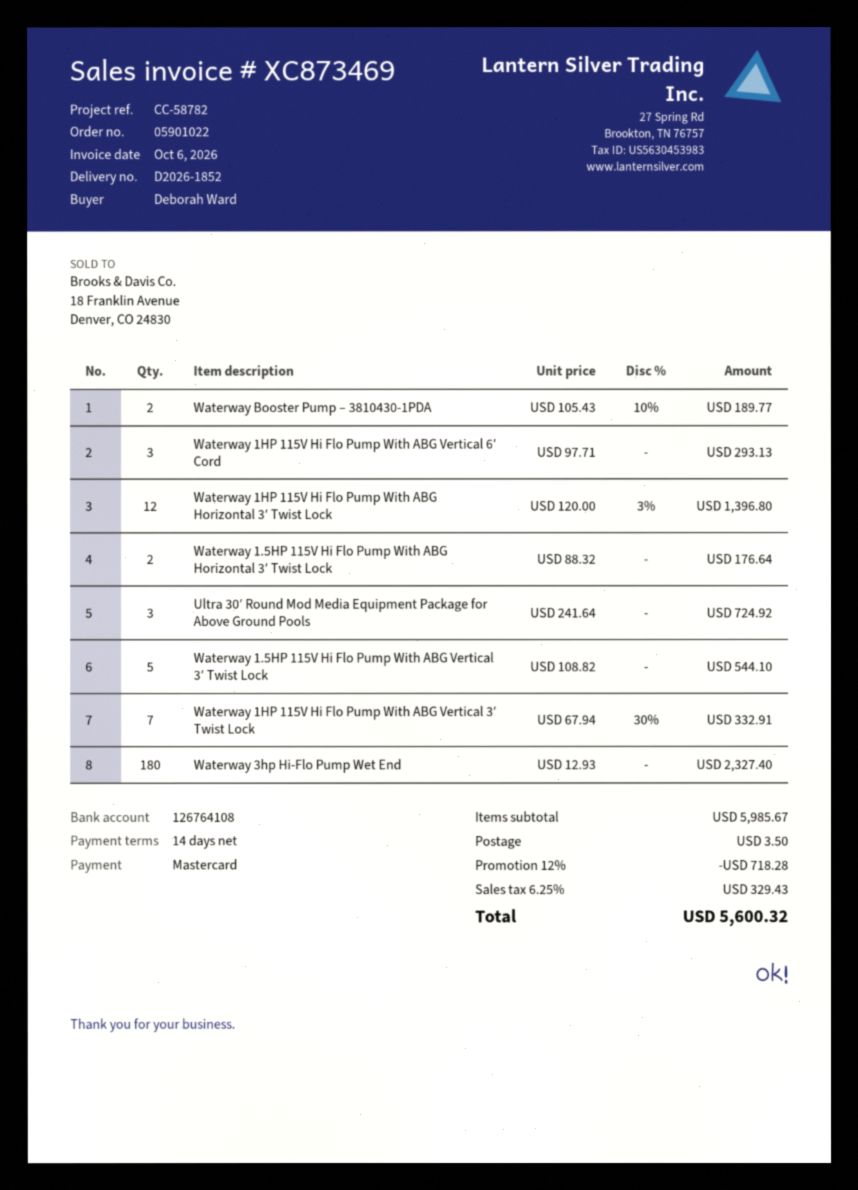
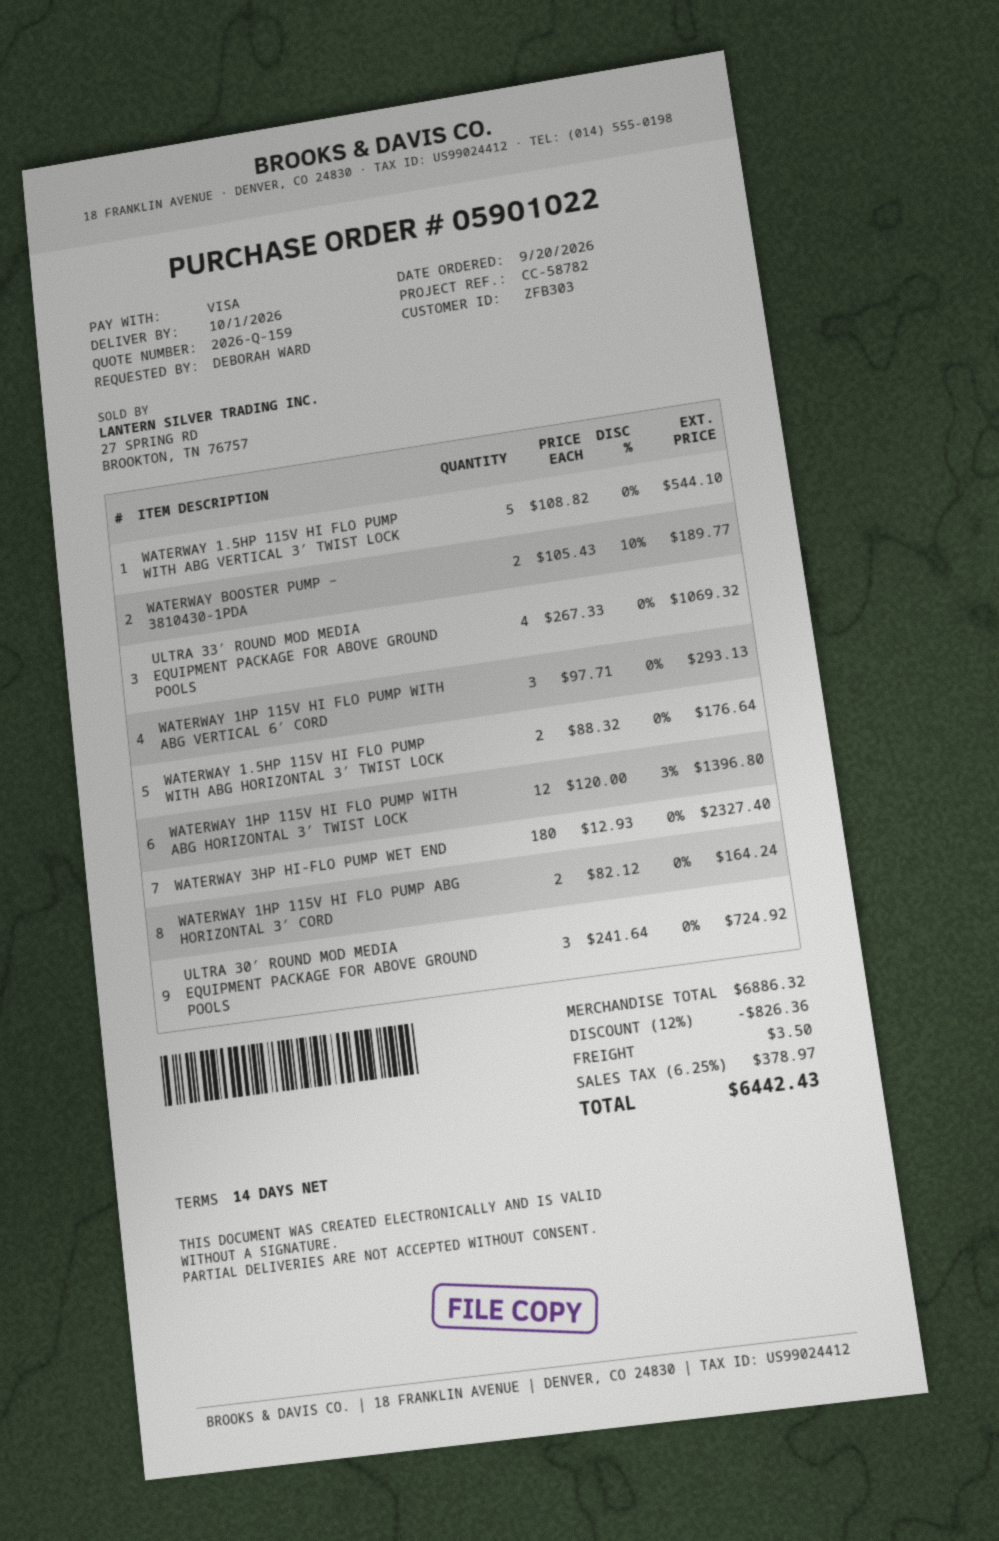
payment method: Mastercard -> Visa
Waterway 1HP 115V Hi Flo Pump With ABG Vertical 3′ Twist Lock: 7 x 67.94 - 30% = 332.91 -> none
ULTRA 33′ ROUND MOD MEDIA EQUIPMENT PACKAGE FOR ABOVE GROUND POOLS: none -> 4 x 267.33 = 1069.32
WATERWAY 1HP 115V HI FLO PUMP ABG HORIZONTAL 3′ CORD: none -> 2 x 82.12 = 164.24
subtotal: 5985.67 -> 6886.32
discount: 12% = 718.28 -> 12% = 826.36
tax: 6.25% = 329.43 -> 6.25% = 378.97
total: 5600.32 -> 6442.43

